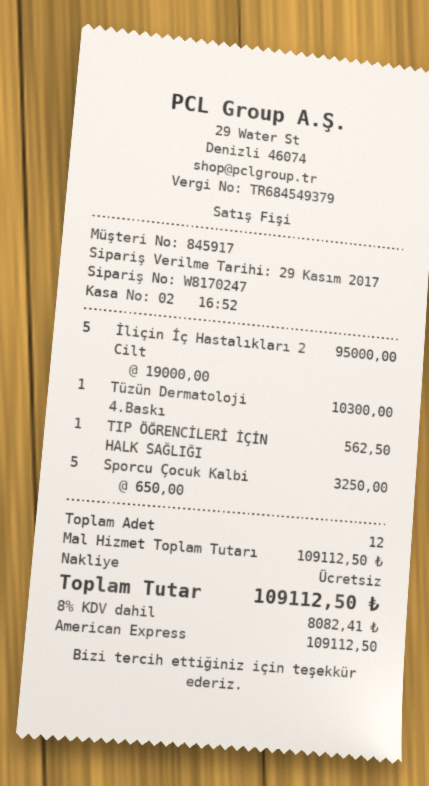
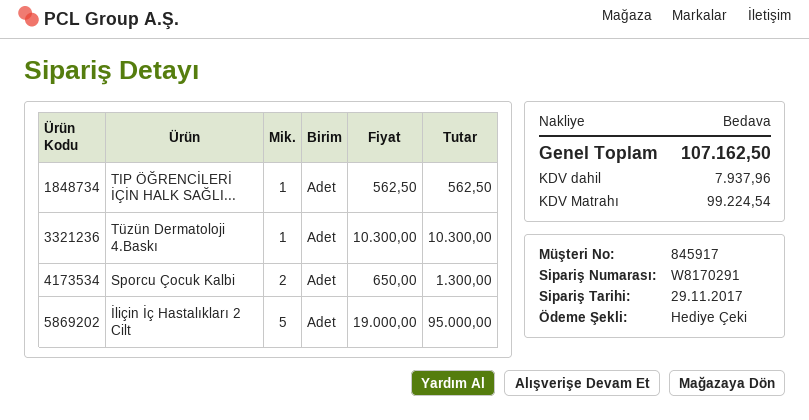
order number: W8170247 -> W8170291
payment method: American Express -> gift card
Sporcu Çocuk Kalbi: 5 x 650.00 = 3250.00 -> 2 x 650.00 = 1300.00
tax: 8082.41 -> 7937.96
total: 109112.50 -> 107162.50

